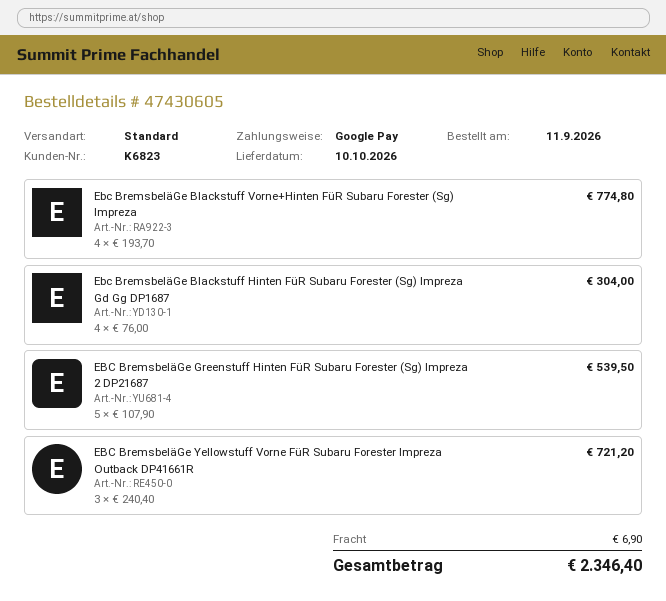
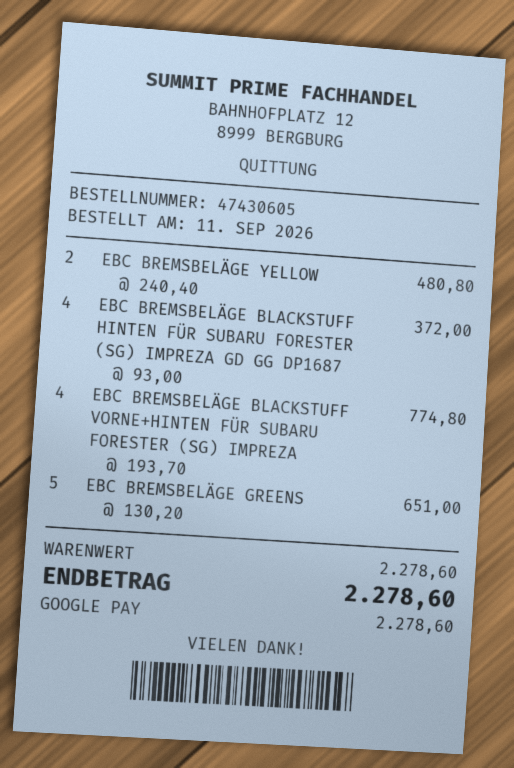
Ebc BremsbeläGe Blackstuff Hinten FüR Subaru Forester (Sg) Impreza Gd Gg DP1687: 4 x 76.00 = 304.00 -> 4 x 93.00 = 372.00
EBC BremsbeläGe Greenstuff Hinten FüR Subaru Forester (Sg) Impreza 2 DP21687: 5 x 107.90 = 539.50 -> 5 x 130.20 = 651.00
EBC BremsbeläGe Yellowstuff Vorne FüR Subaru Forester Impreza Outback DP41661R: 3 x 240.40 = 721.20 -> 2 x 240.40 = 480.80
shipping: 6.90 -> none
total: 2346.40 -> 2278.60

